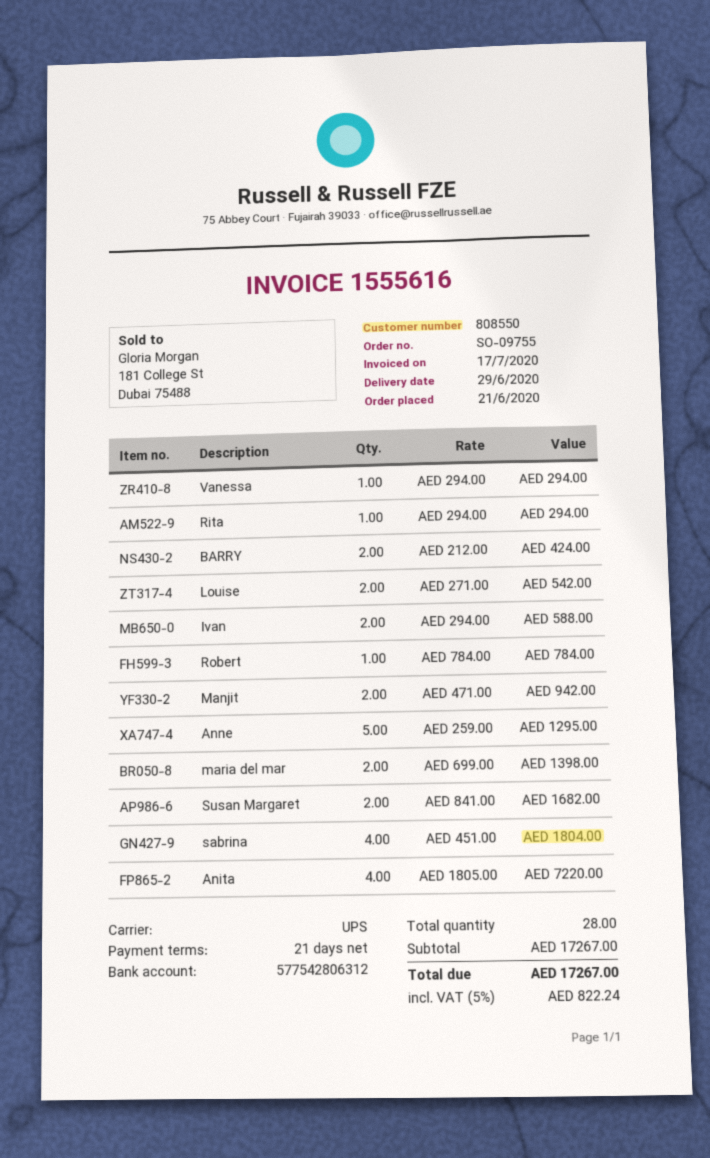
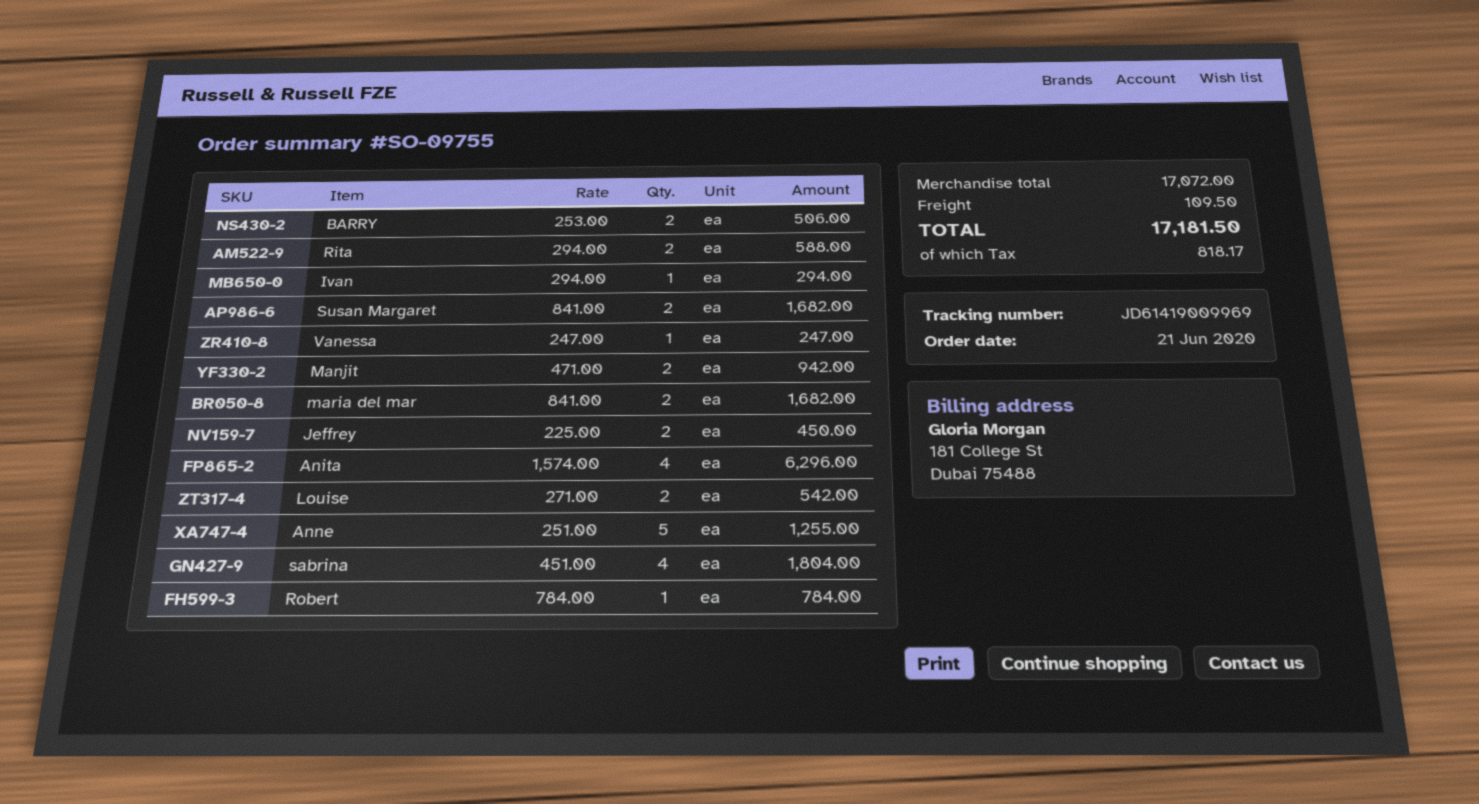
Vanessa: 1 x 294.00 = 294.00 -> 1 x 247.00 = 247.00
Rita: 1 x 294.00 = 294.00 -> 2 x 294.00 = 588.00
BARRY: 2 x 212.00 = 424.00 -> 2 x 253.00 = 506.00
Ivan: 2 x 294.00 = 588.00 -> 1 x 294.00 = 294.00
Anne: 5 x 259.00 = 1295.00 -> 5 x 251.00 = 1255.00
maria del mar: 2 x 699.00 = 1398.00 -> 2 x 841.00 = 1682.00
Anita: 4 x 1805.00 = 7220.00 -> 4 x 1574.00 = 6296.00
Jeffrey: none -> 2 x 225.00 = 450.00
subtotal: 17267.00 -> 17072.00
shipping: none -> 109.50
tax: 822.24 -> 818.17
total: 17267.00 -> 17181.50

